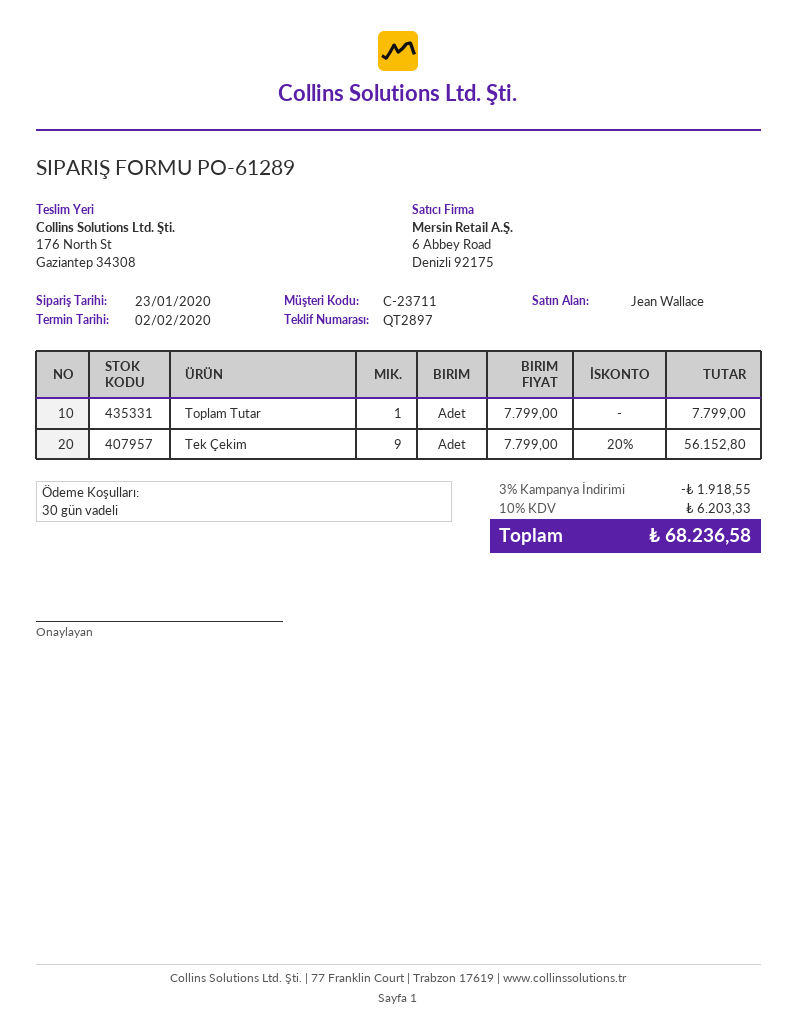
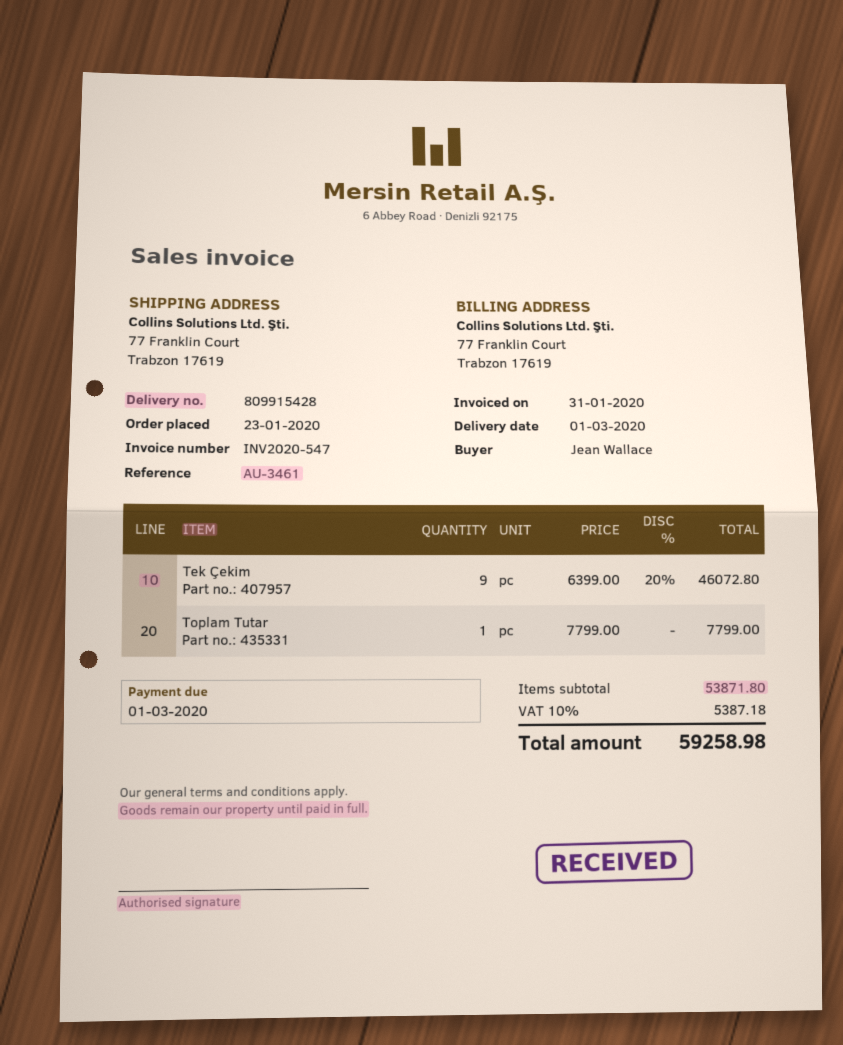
delivery date: 2020-02-02 -> 2020-03-01
ship to: 176 North St, Gaziantep 34308 -> 77 Franklin Court, Trabzon 17619
Tek Çekim: 9 x 7799.00 - 20% = 56152.80 -> 9 x 6399.00 - 20% = 46072.80
discount: 3% = 1918.55 -> none
tax: 10% = 6203.33 -> 10% = 5387.18
total: 68236.58 -> 59258.98

